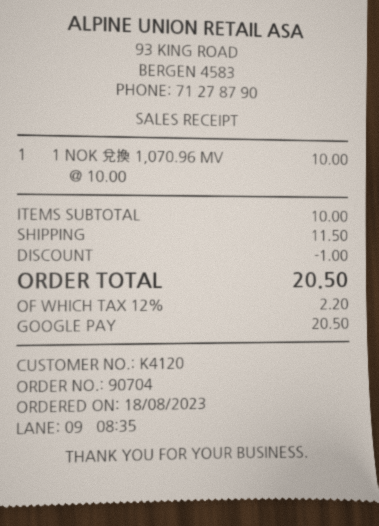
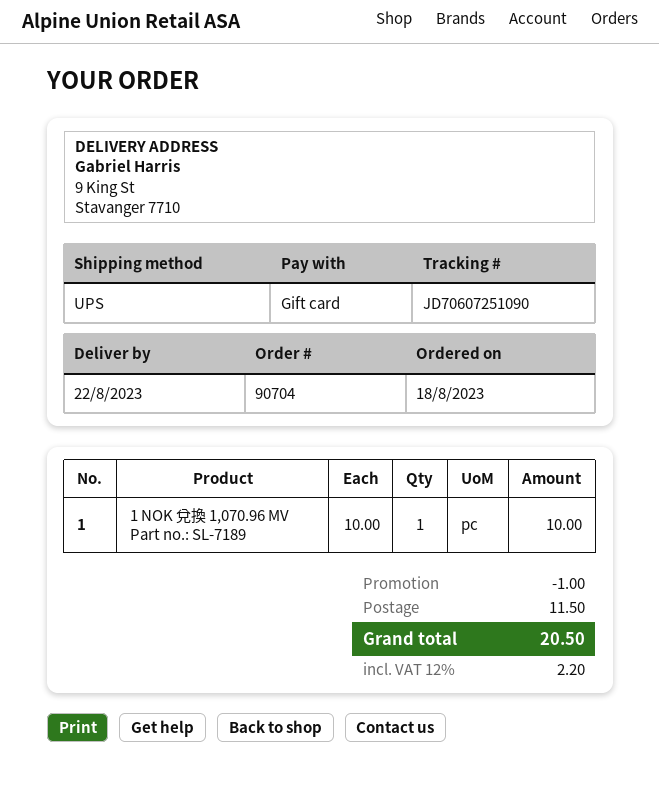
payment method: Google Pay -> gift card

